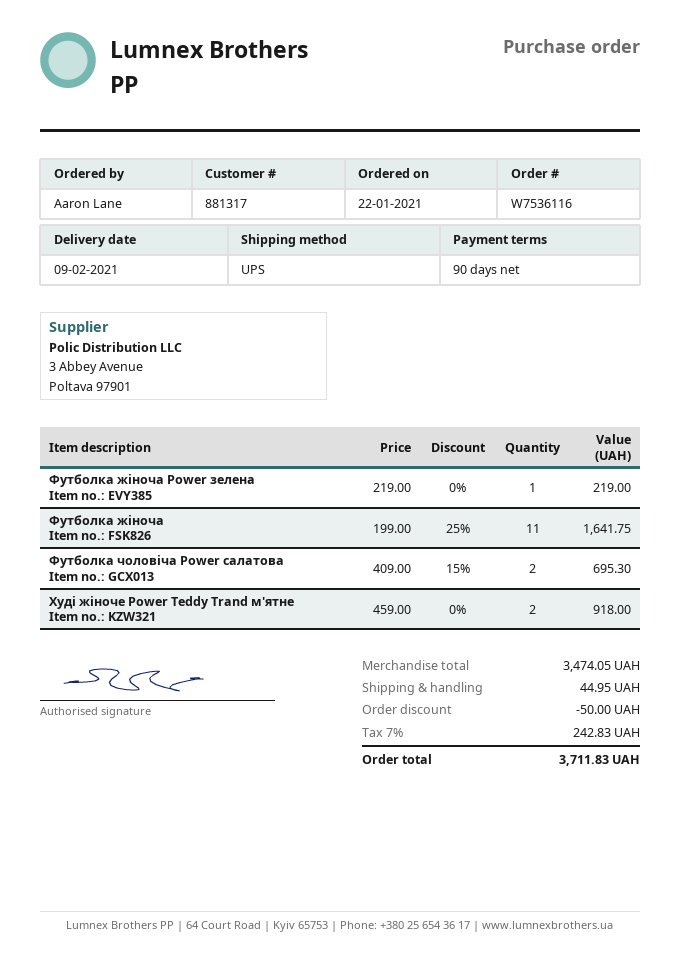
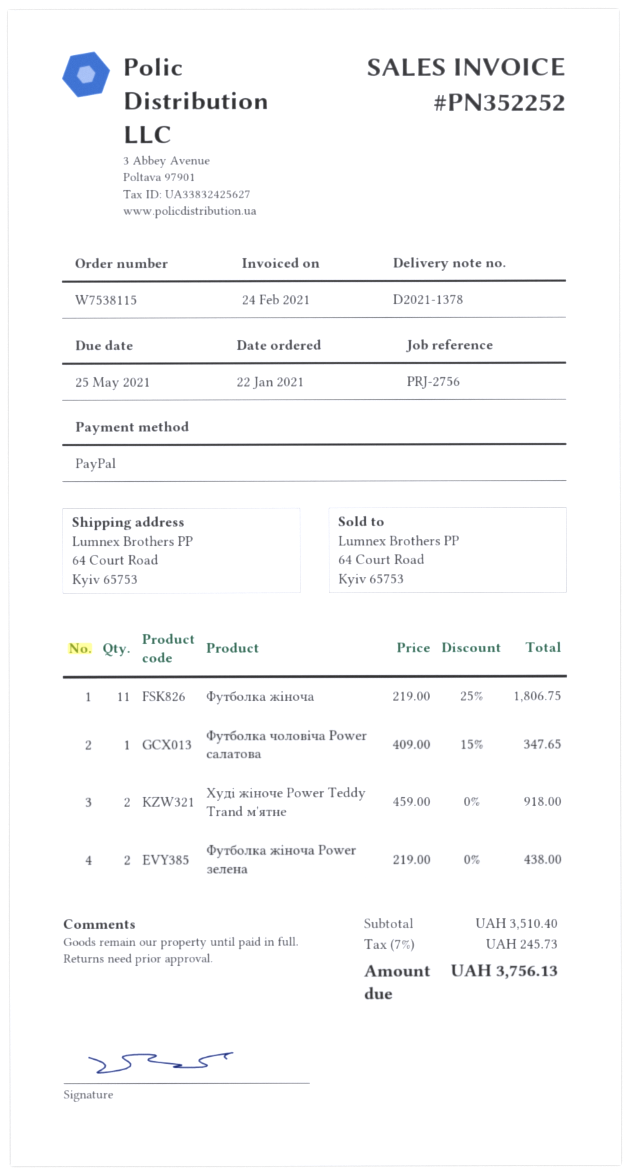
order number: W7536116 -> W7538115
Футболка жіноча Power зелена: 1 x 219.00 = 219.00 -> 2 x 219.00 = 438.00
Футболка жіноча: 11 x 199.00 - 25% = 1641.75 -> 11 x 219.00 - 25% = 1806.75
Футболка чоловіча Power салатова: 2 x 409.00 - 15% = 695.30 -> 1 x 409.00 - 15% = 347.65
subtotal: 3474.05 -> 3510.40
discount: 50.00 -> none
shipping: 44.95 -> none
tax: 7% = 242.83 -> 7% = 245.73
total: 3711.83 -> 3756.13

